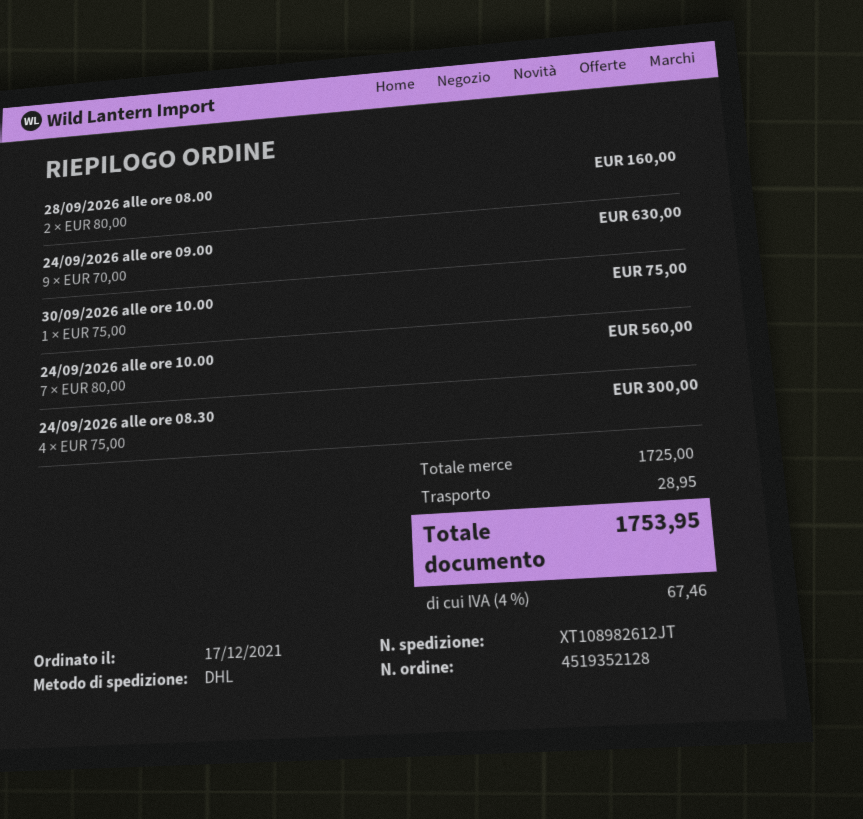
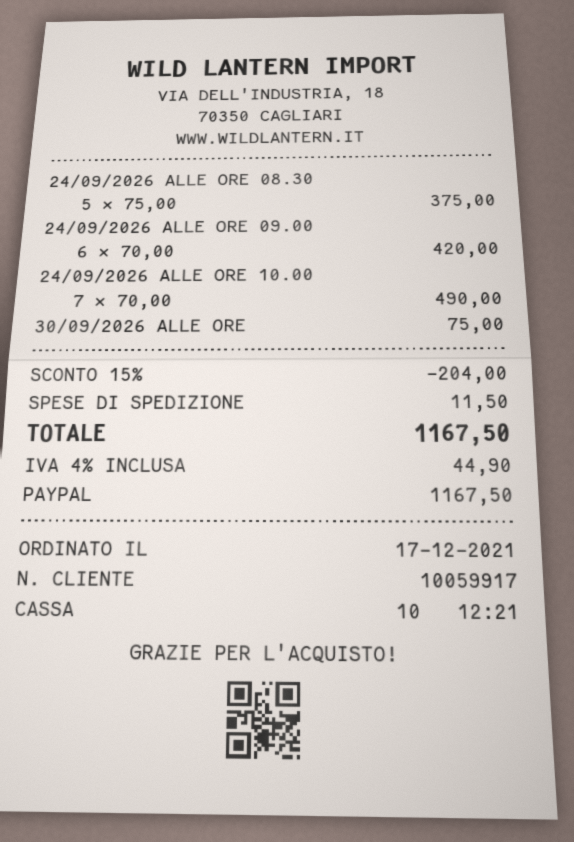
28/09/2026 alle ore 08.00: 2 x 80.00 = 160.00 -> none
24/09/2026 alle ore 09.00: 9 x 70.00 = 630.00 -> 6 x 70.00 = 420.00
24/09/2026 alle ore 10.00: 7 x 80.00 = 560.00 -> 7 x 70.00 = 490.00
24/09/2026 alle ore 08.30: 4 x 75.00 = 300.00 -> 5 x 75.00 = 375.00
discount: none -> 15% = 204.00
shipping: 28.95 -> 11.50
tax: 4% = 67.46 -> 4% = 44.90
total: 1753.95 -> 1167.50

